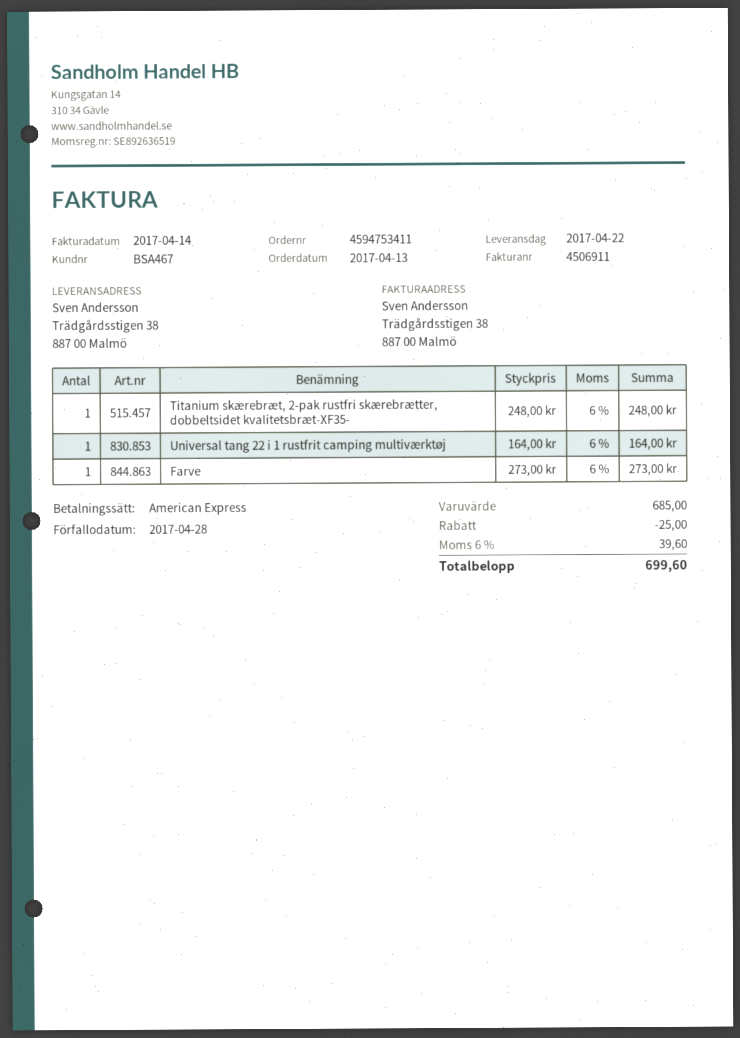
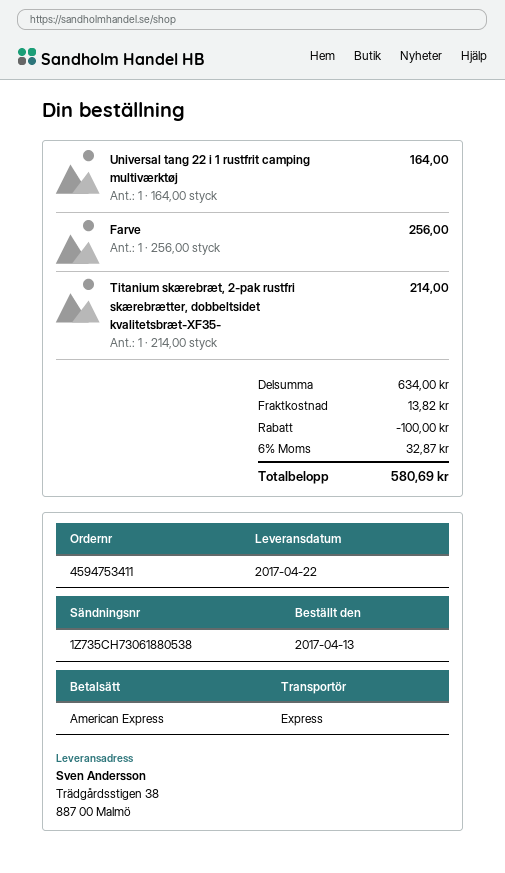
Titanium skærebræt, 2-pak rustfri skærebrætter, dobbeltsidet kvalitetsbræt-XF35-: 1 x 248.00 = 248.00 -> 1 x 214.00 = 214.00
Farve: 1 x 273.00 = 273.00 -> 1 x 256.00 = 256.00
subtotal: 685.00 -> 634.00
discount: 25.00 -> 100.00
shipping: none -> 13.82
tax: 6% = 39.60 -> 6% = 32.87
total: 699.60 -> 580.69

